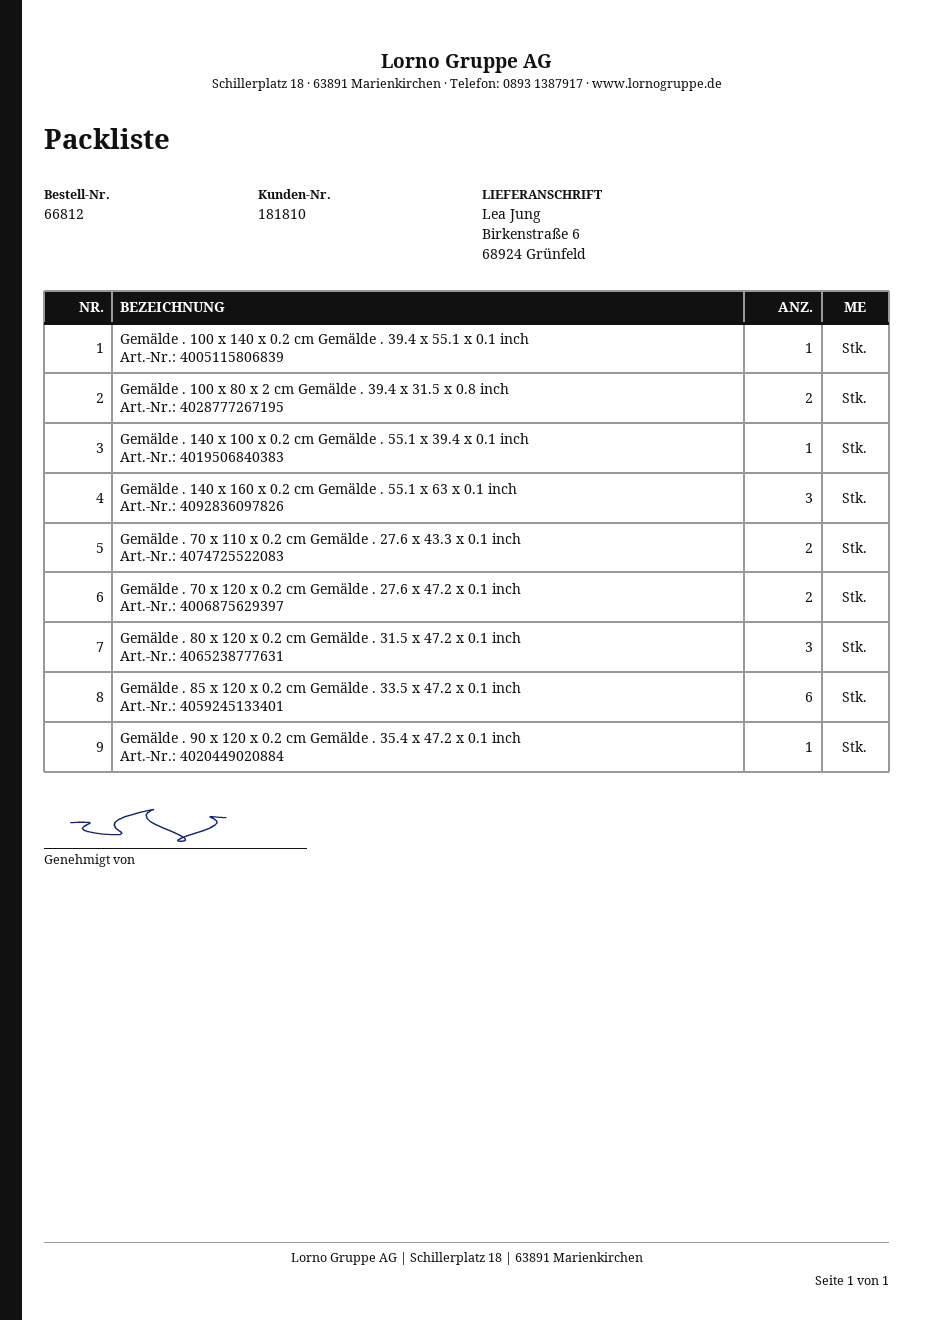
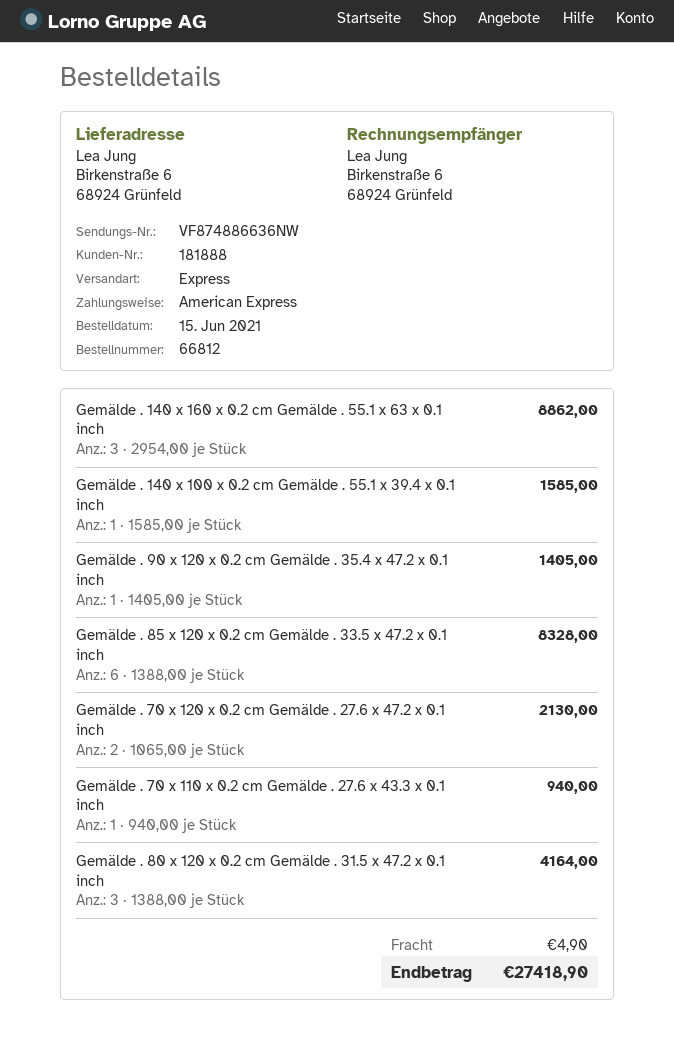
customer number: 181810 -> 181888
Gemälde . 100 x 140 x 0.2 cm Gemälde . 39.4 x 55.1 x 0.1 inch: 1 -> none
Gemälde . 100 x 80 x 2 cm Gemälde . 39.4 x 31.5 x 0.8 inch: 2 -> none
Gemälde . 70 x 110 x 0.2 cm Gemälde . 27.6 x 43.3 x 0.1 inch: 2 -> 1

